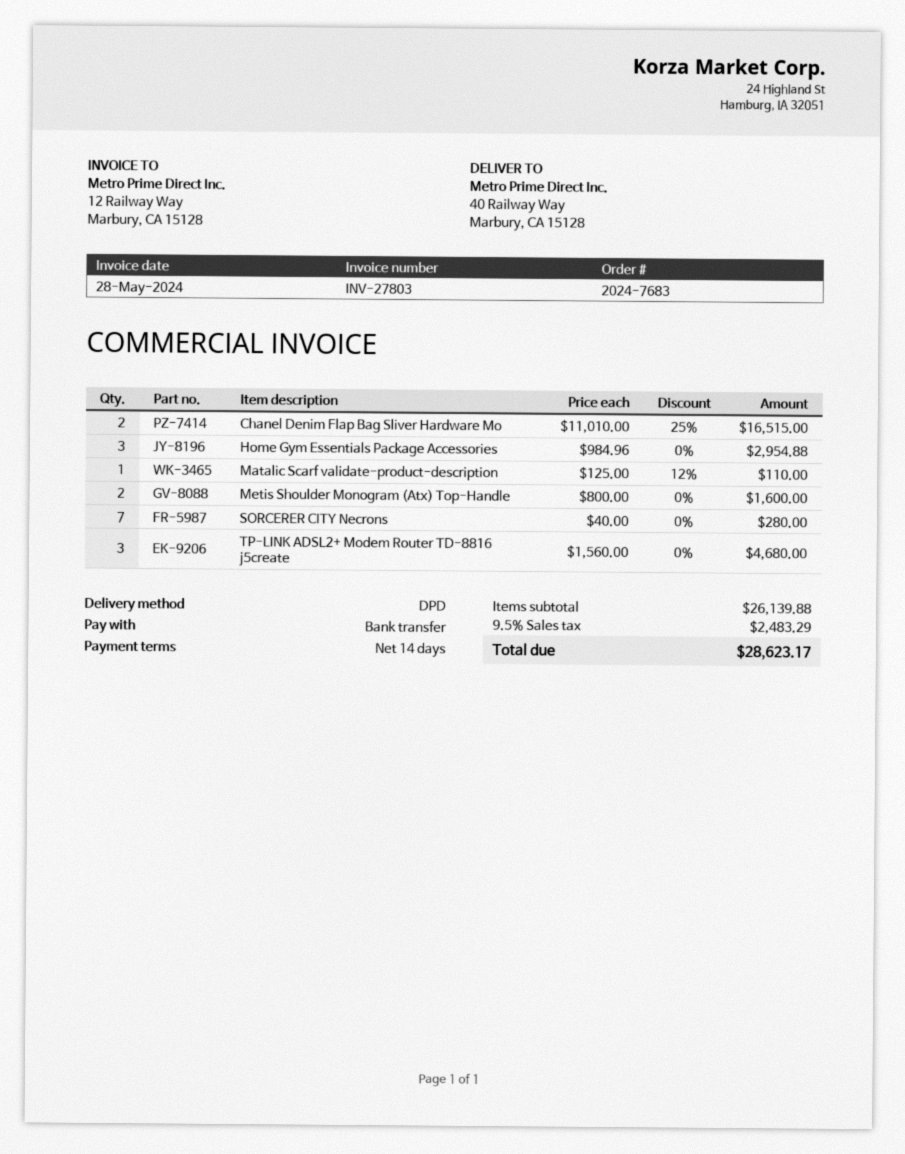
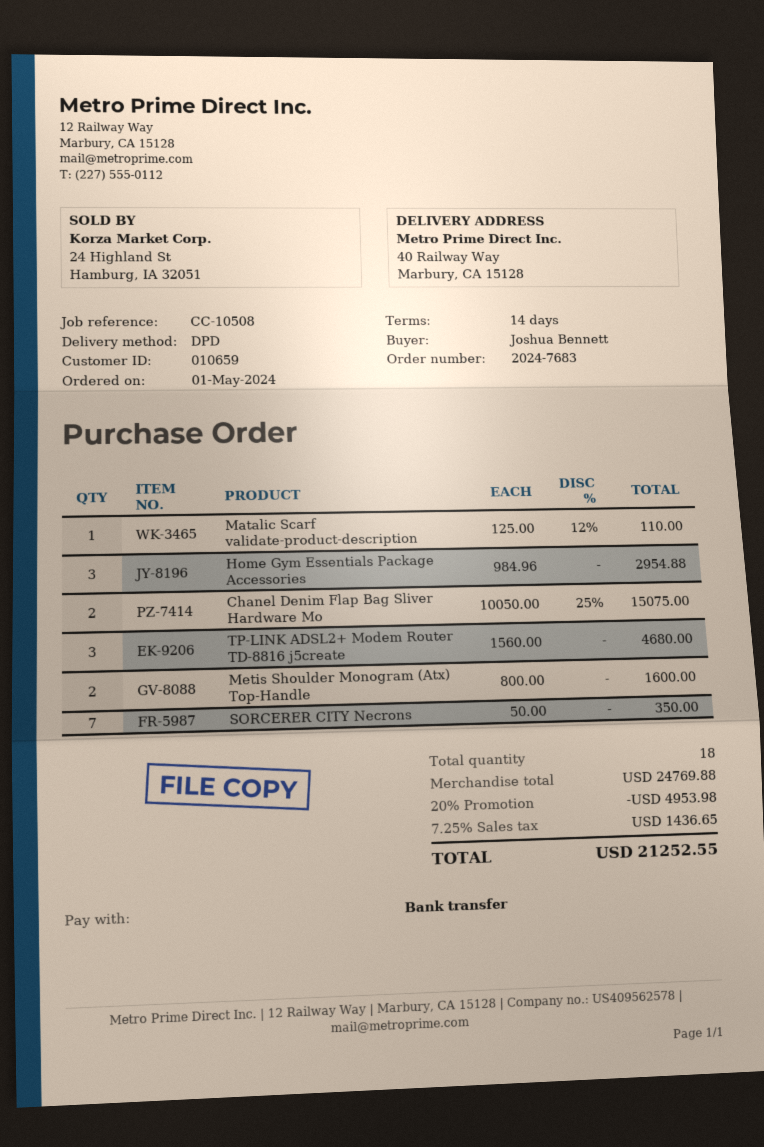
Chanel Denim Flap Bag Sliver Hardware Mo: 2 x 11010.00 - 25% = 16515.00 -> 2 x 10050.00 - 25% = 15075.00
SORCERER CITY Necrons: 7 x 40.00 = 280.00 -> 7 x 50.00 = 350.00
subtotal: 26139.88 -> 24769.88
discount: none -> 20% = 4953.98
tax: 9.5% = 2483.29 -> 7.25% = 1436.65
total: 28623.17 -> 21252.55

